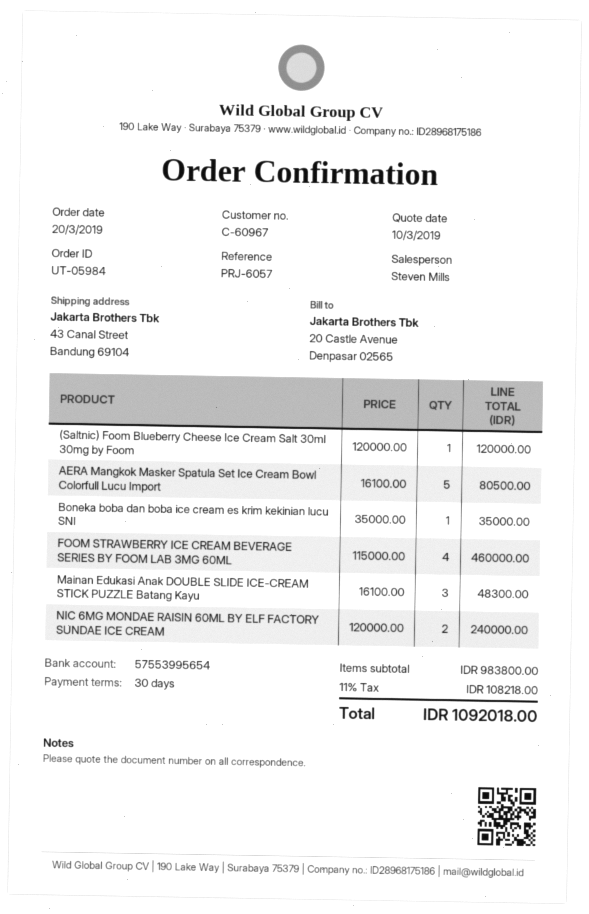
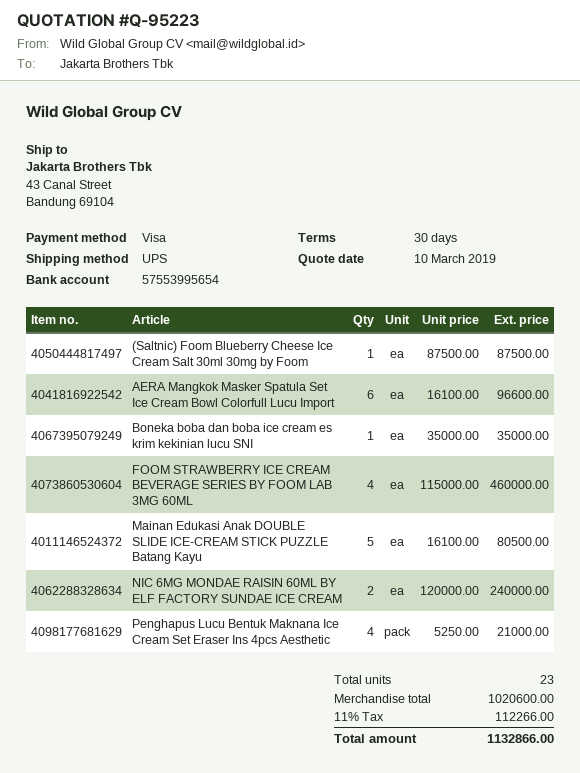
(Saltnic) Foom Blueberry Cheese Ice Cream Salt 30ml 30mg by Foom: 1 x 120000.00 = 120000.00 -> 1 x 87500.00 = 87500.00
AERA Mangkok Masker Spatula Set Ice Cream Bowl Colorfull Lucu Import: 5 x 16100.00 = 80500.00 -> 6 x 16100.00 = 96600.00
Mainan Edukasi Anak DOUBLE SLIDE ICE-CREAM STICK PUZZLE Batang Kayu: 3 x 16100.00 = 48300.00 -> 5 x 16100.00 = 80500.00
Penghapus Lucu Bentuk Maknana Ice Cream Set Eraser Ins 4pcs Aesthetic: none -> 4 x 5250.00 = 21000.00
subtotal: 983800.00 -> 1020600.00
tax: 11% = 108218.00 -> 11% = 112266.00
total: 1092018.00 -> 1132866.00

